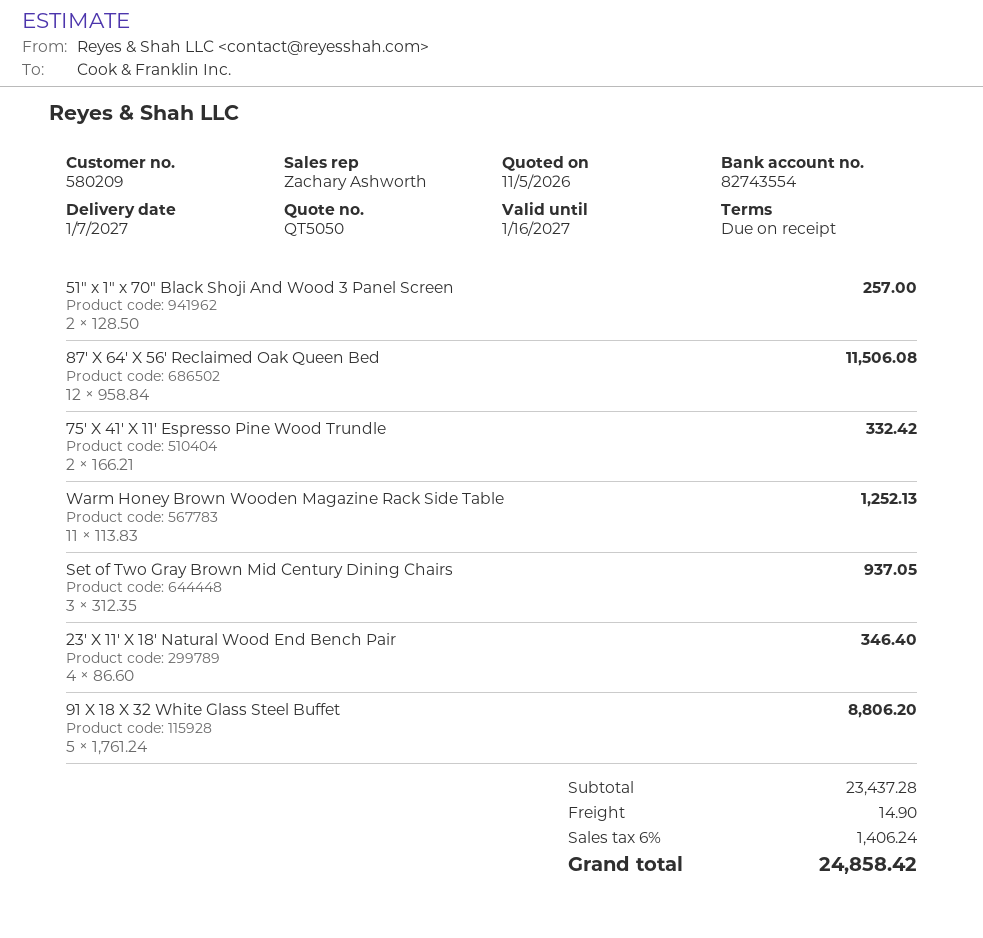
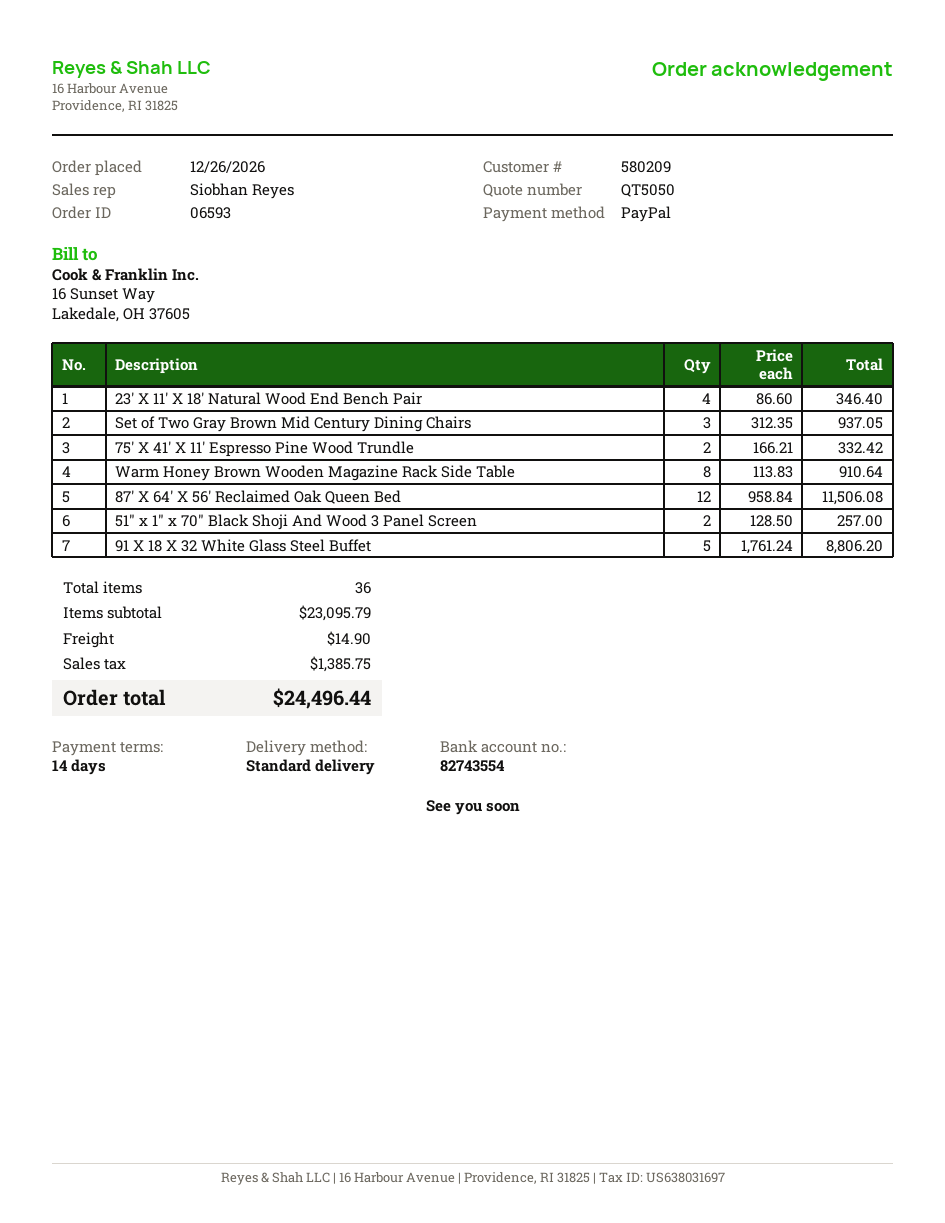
payment terms: on receipt -> 14 days
sales rep: Zachary Ashworth -> Siobhan Reyes
Warm Honey Brown Wooden Magazine Rack Side Table: 11 x 113.83 = 1252.13 -> 8 x 113.83 = 910.64
subtotal: 23437.28 -> 23095.79
tax: 1406.24 -> 1385.75
total: 24858.42 -> 24496.44

